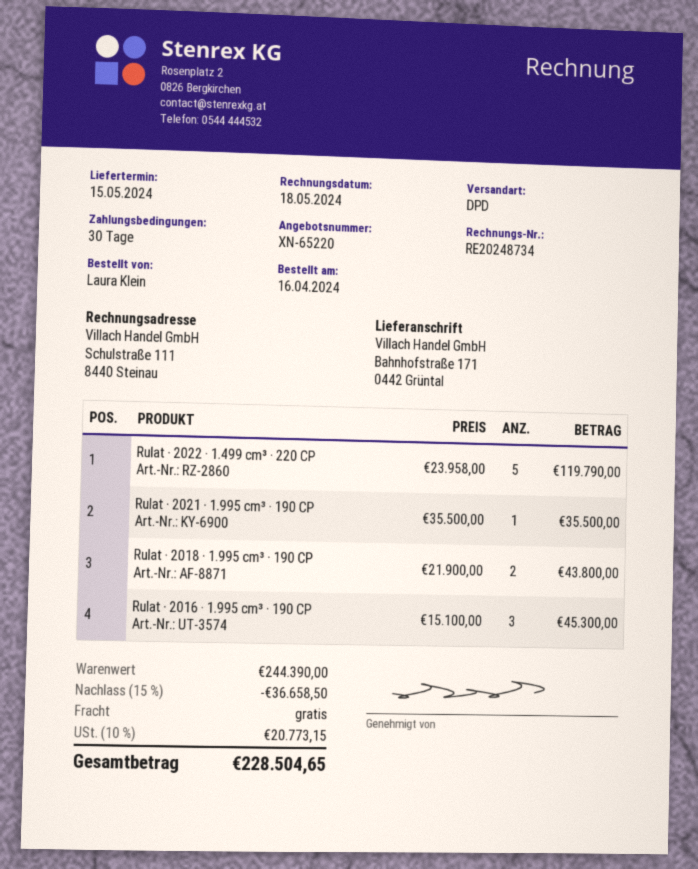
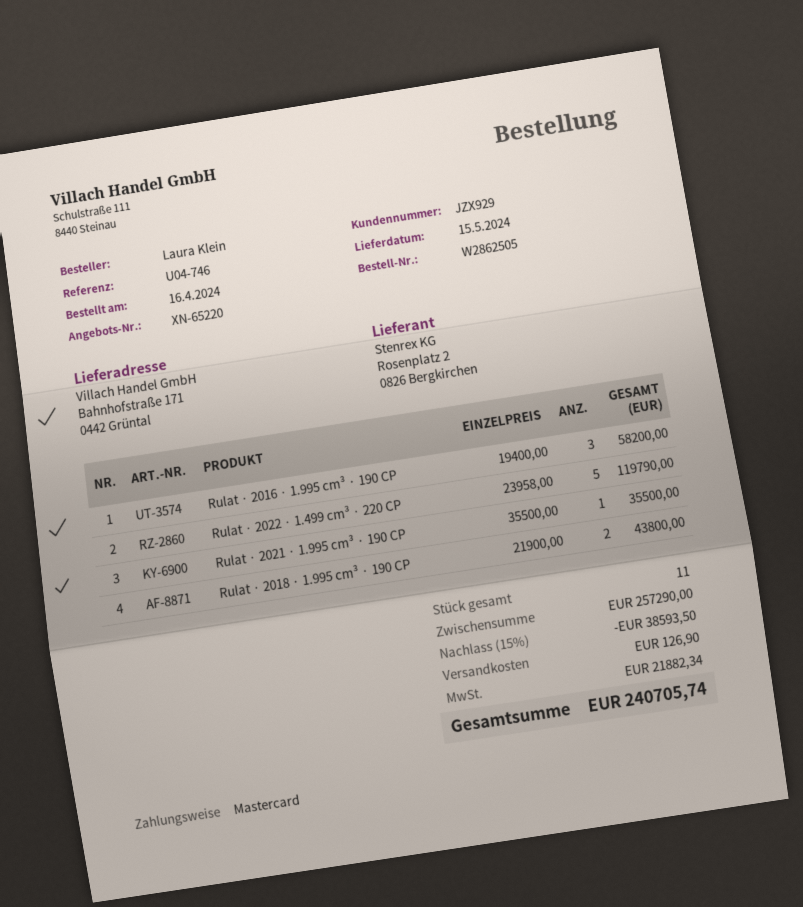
Rulat · 2016 · 1.995 cm³ · 190 CP: 3 x 15100.00 = 45300.00 -> 3 x 19400.00 = 58200.00
subtotal: 244390.00 -> 257290.00
discount: 15% = 36658.50 -> 15% = 38593.50
shipping: 0.00 -> 126.90
tax: 20773.15 -> 21882.34
total: 228504.65 -> 240705.74

